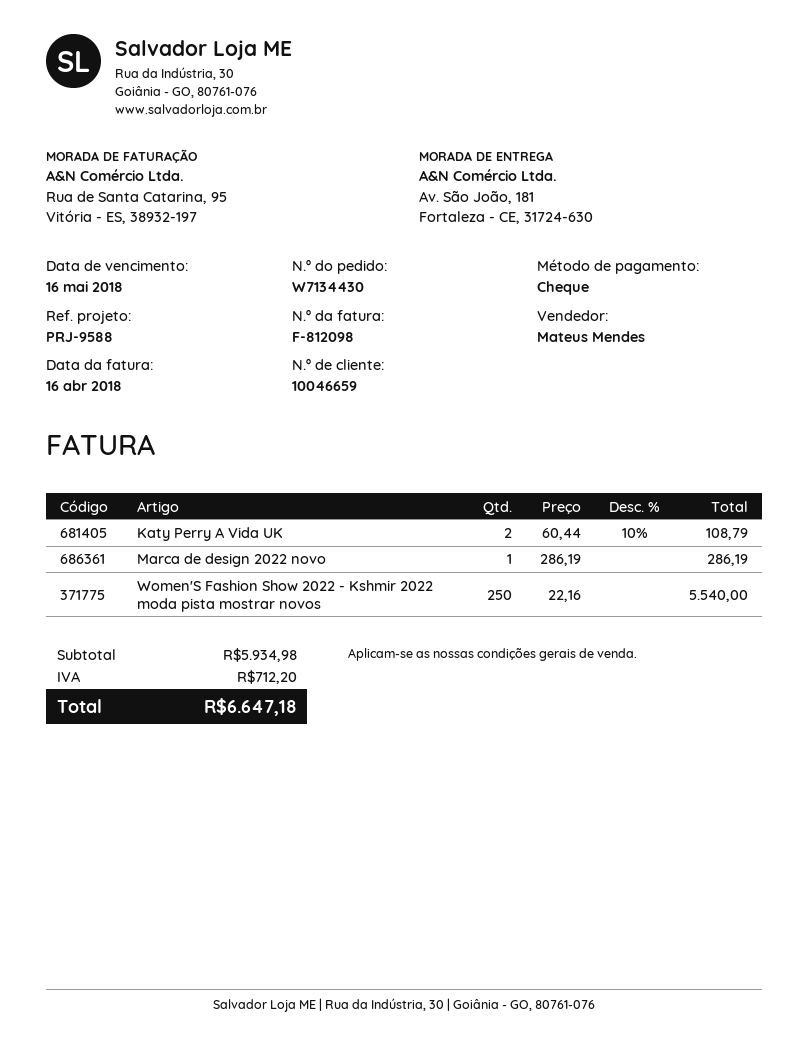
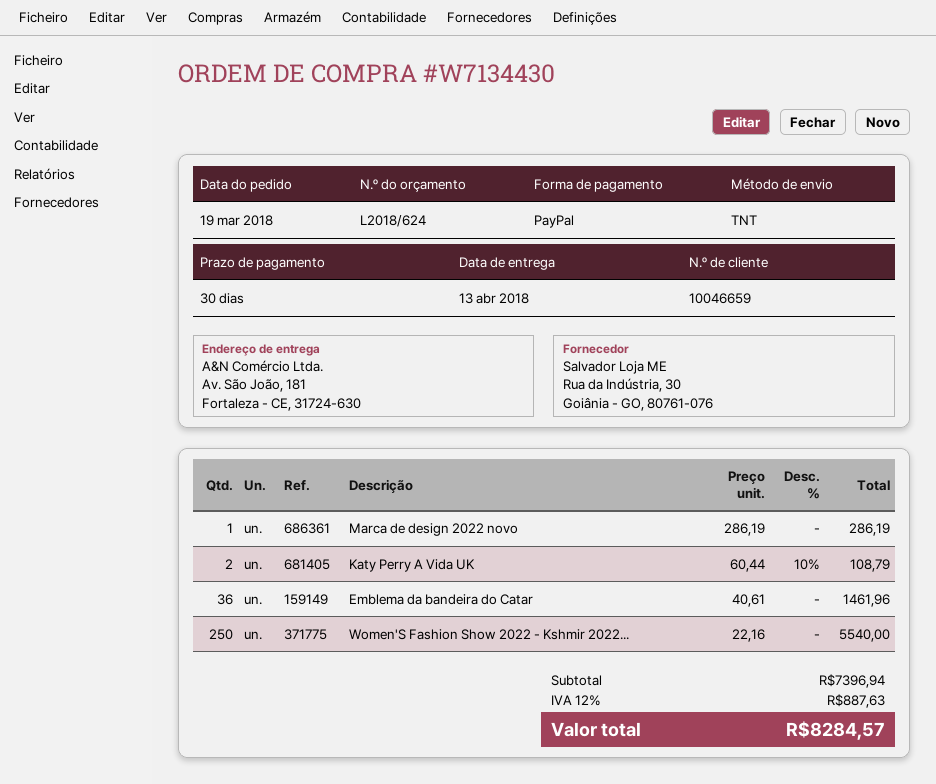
payment method: cheque -> PayPal
Emblema da bandeira do Catar: none -> 36 x 40.61 = 1461.96
subtotal: 5934.98 -> 7396.94
tax: 712.20 -> 887.63
total: 6647.18 -> 8284.57

